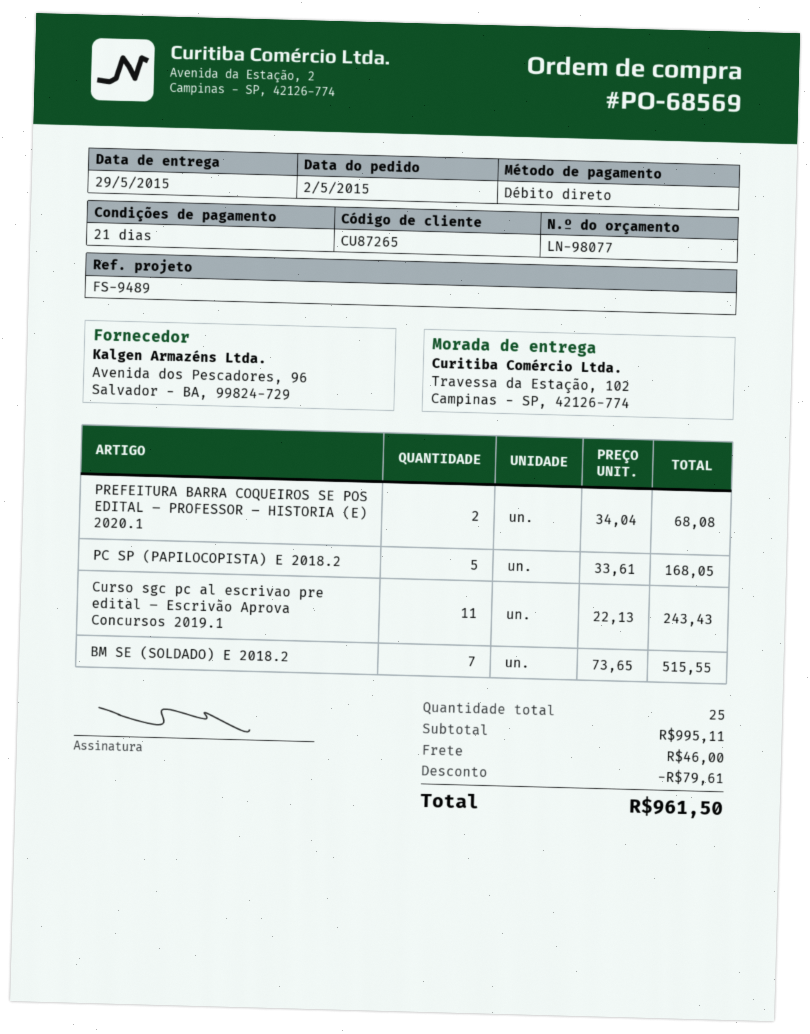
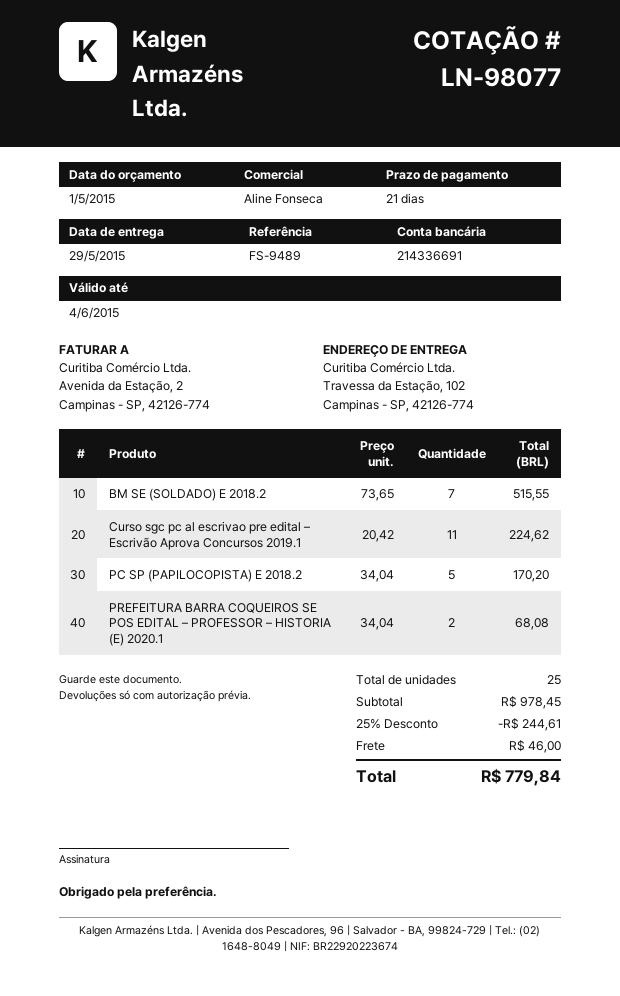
PC SP (PAPILOCOPISTA) E 2018.2: 5 x 33.61 = 168.05 -> 5 x 34.04 = 170.20
Curso sgc pc al escrivao pre edital – Escrivão Aprova Concursos 2019.1: 11 x 22.13 = 243.43 -> 11 x 20.42 = 224.62
subtotal: 995.11 -> 978.45
discount: 79.61 -> 244.61
total: 961.50 -> 779.84

